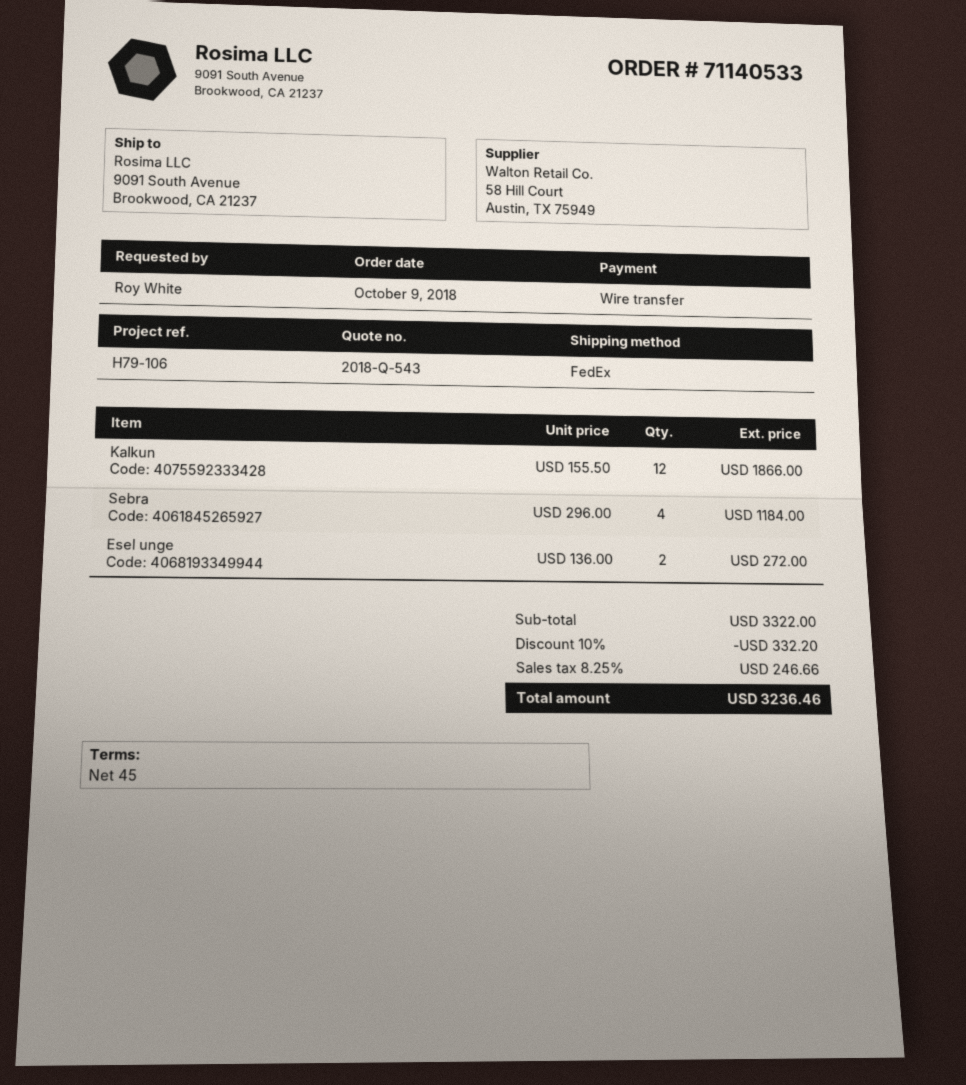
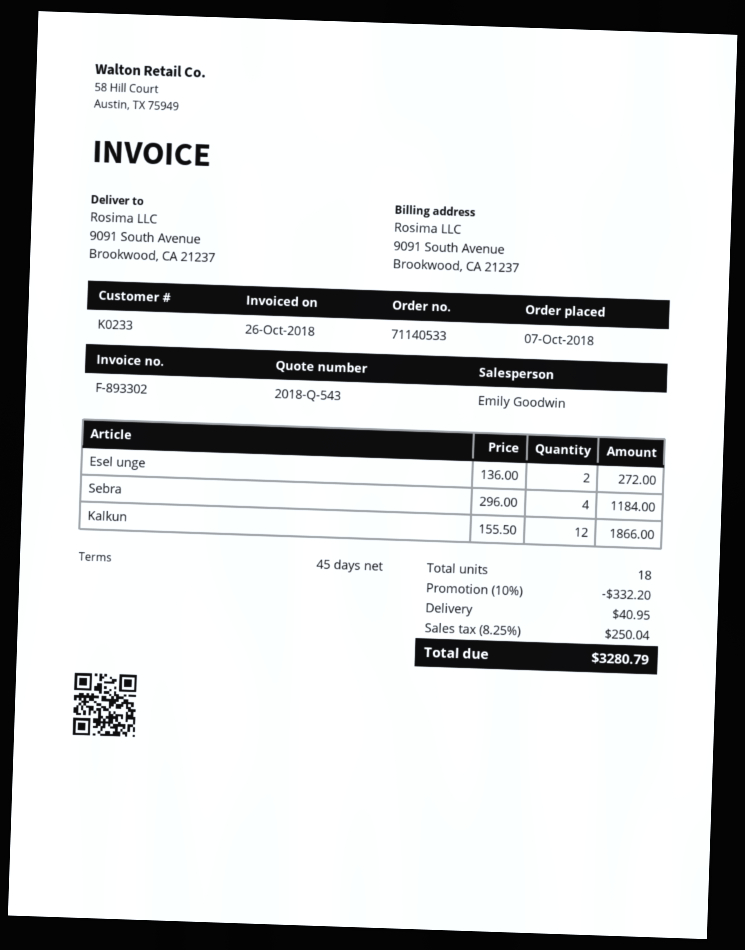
order date: 2018-10-09 -> 2018-10-07
shipping: none -> 40.95
tax: 8.25% = 246.66 -> 8.25% = 250.04
total: 3236.46 -> 3280.79

